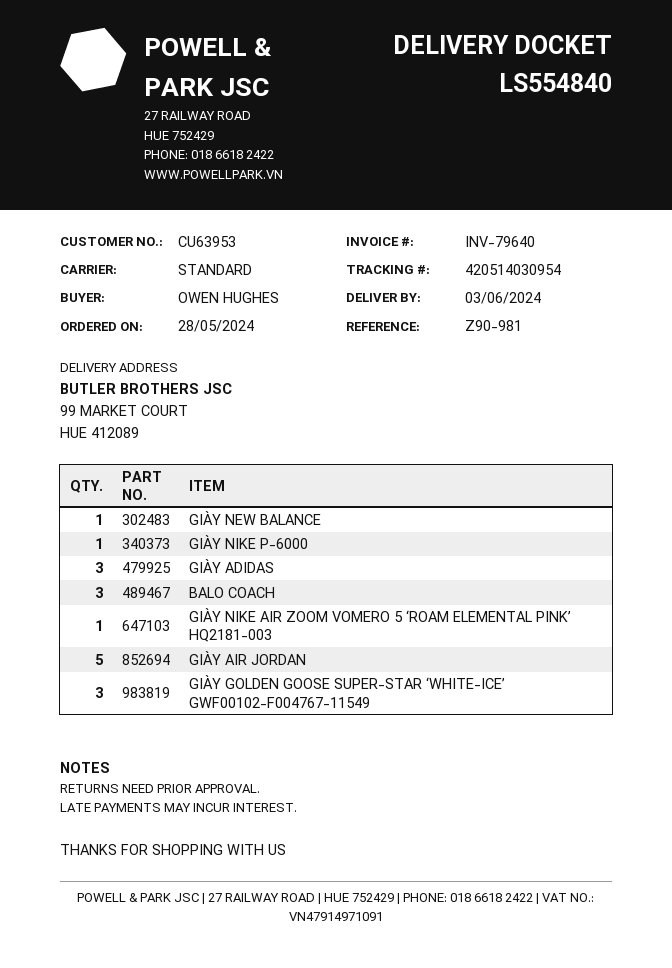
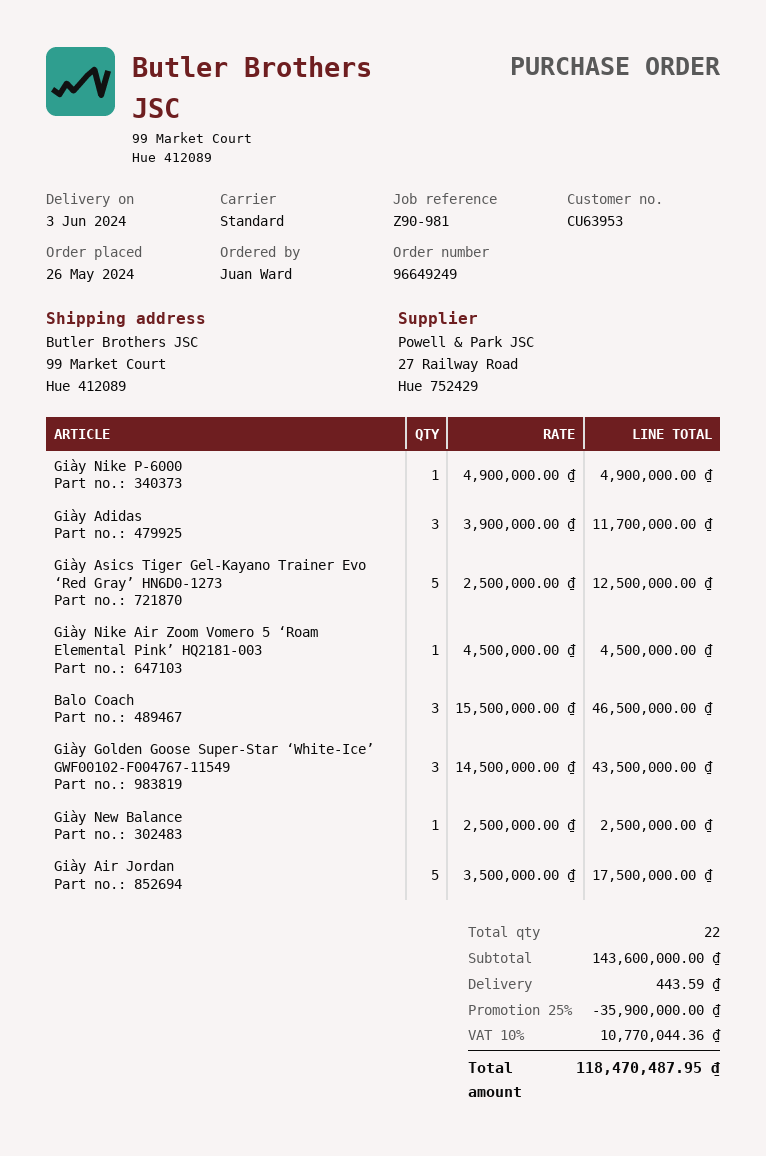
order date: 2024-05-28 -> 2024-05-26
ordered by: OWEN HUGHES -> Juan Ward
Giày Asics Tiger Gel-Kayano Trainer Evo ‘Red Gray’ HN6D0-1273: none -> 5

